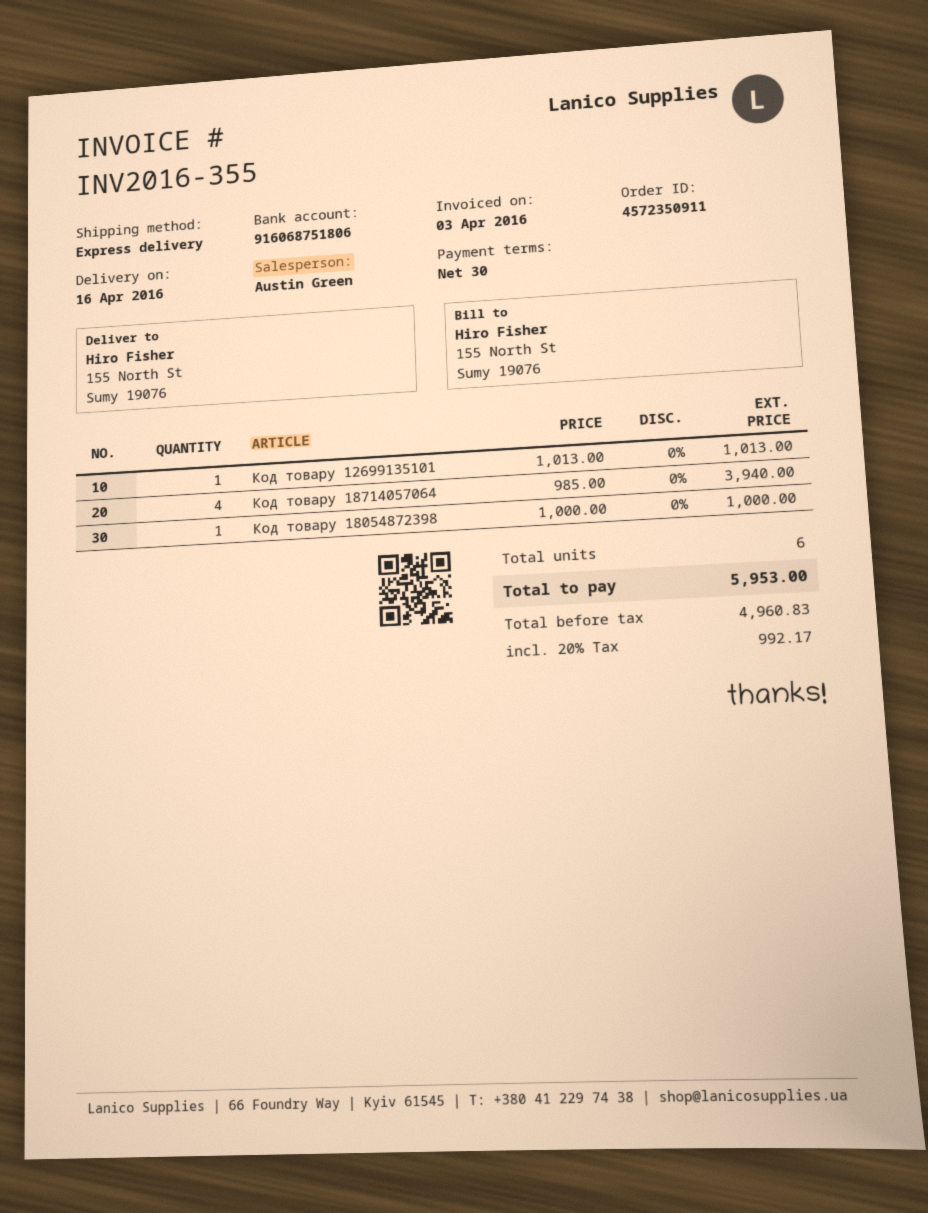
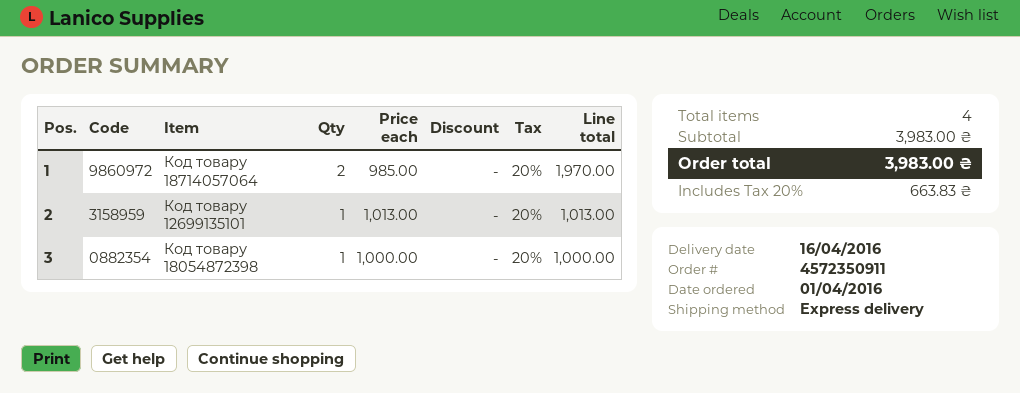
Код товару 18714057064: 4 x 985.00 = 3940.00 -> 2 x 985.00 = 1970.00
total quantity: 6 -> 4
tax: 20% = 992.17 -> 20% = 663.83
total: 5953.00 -> 3983.00

